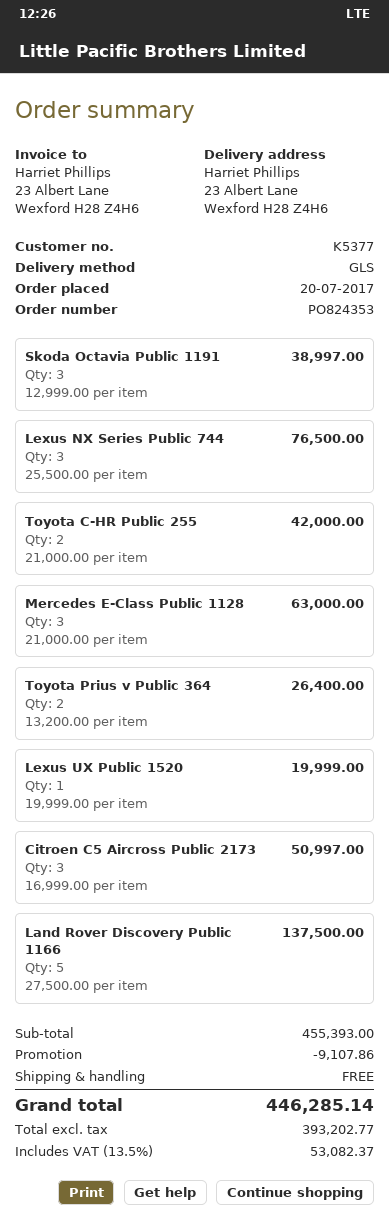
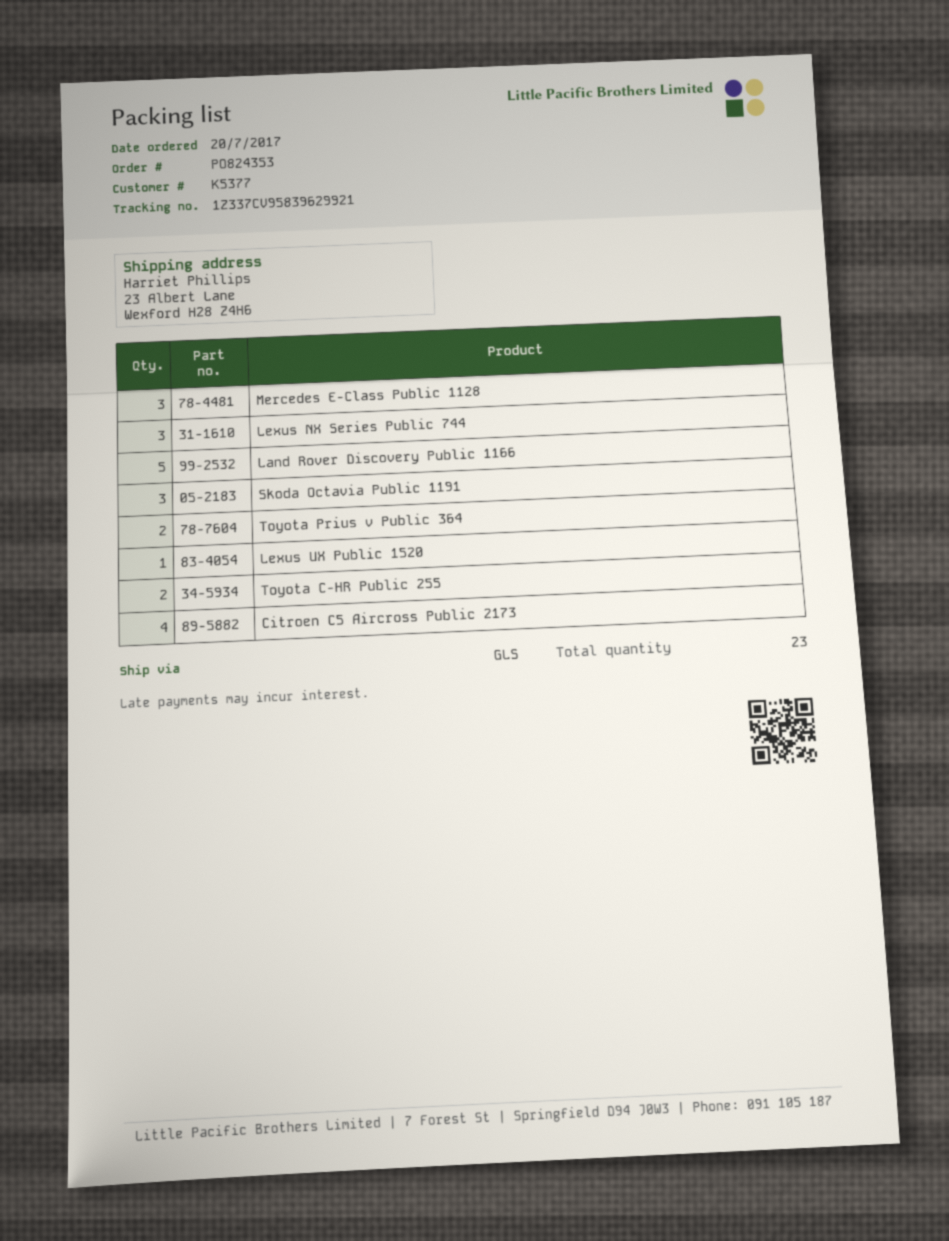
Citroen C5 Aircross Public 2173: 3 -> 4

